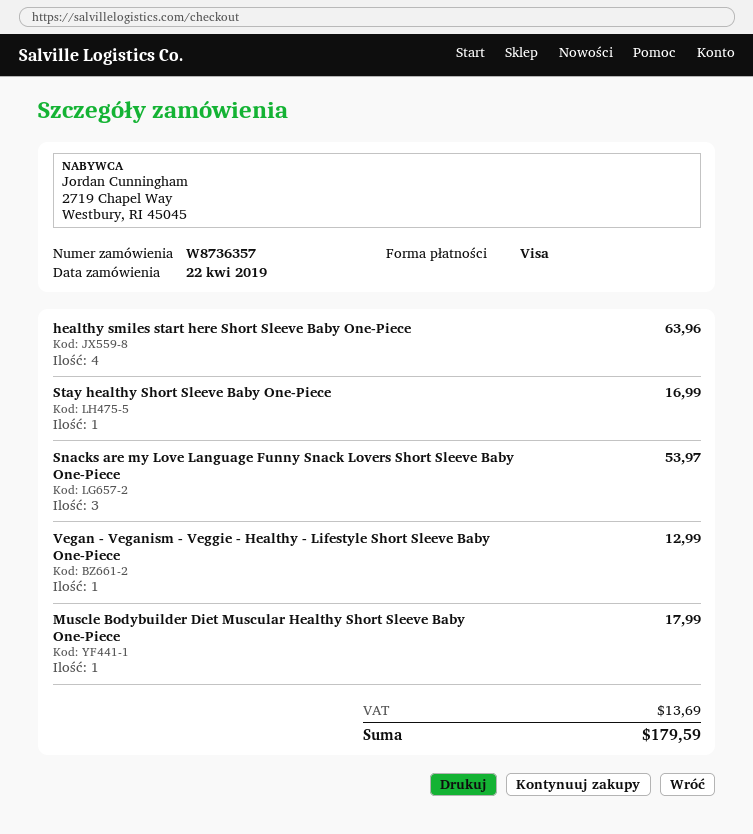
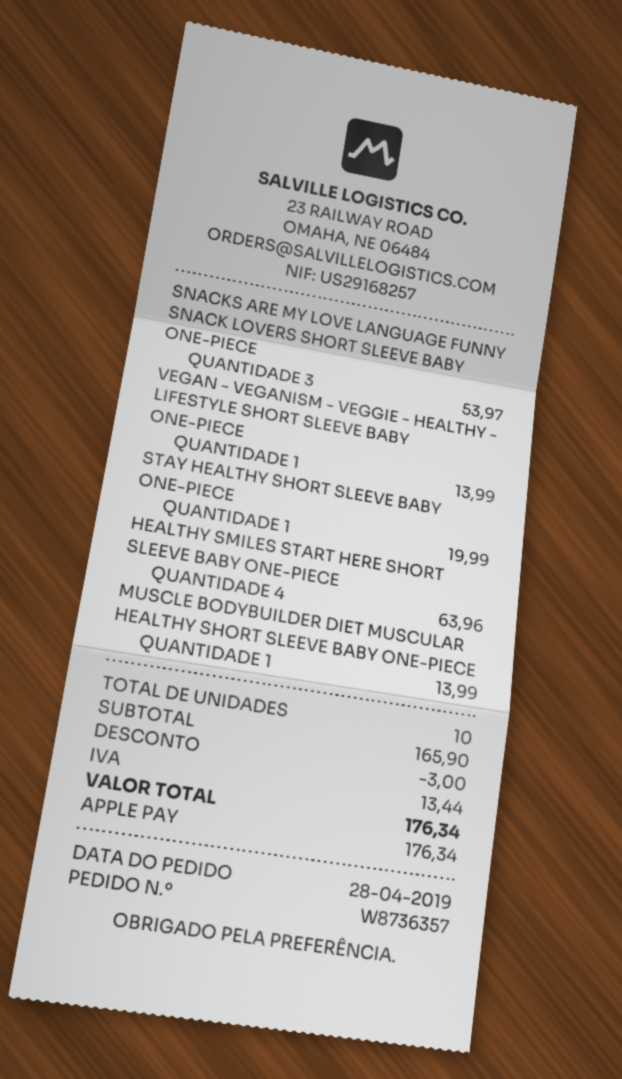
order date: 2019-04-22 -> 2019-04-28
payment method: Visa -> Apple Pay
Stay healthy Short Sleeve Baby One-Piece: 1 for 16.99 -> 1 for 19.99
Vegan - Veganism - Veggie - Healthy - Lifestyle Short Sleeve Baby One-Piece: 1 for 12.99 -> 1 for 13.99
Muscle Bodybuilder Diet Muscular Healthy Short Sleeve Baby One-Piece: 1 for 17.99 -> 1 for 13.99
discount: none -> 3.00
tax: 13.69 -> 13.44
total: 179.59 -> 176.34

